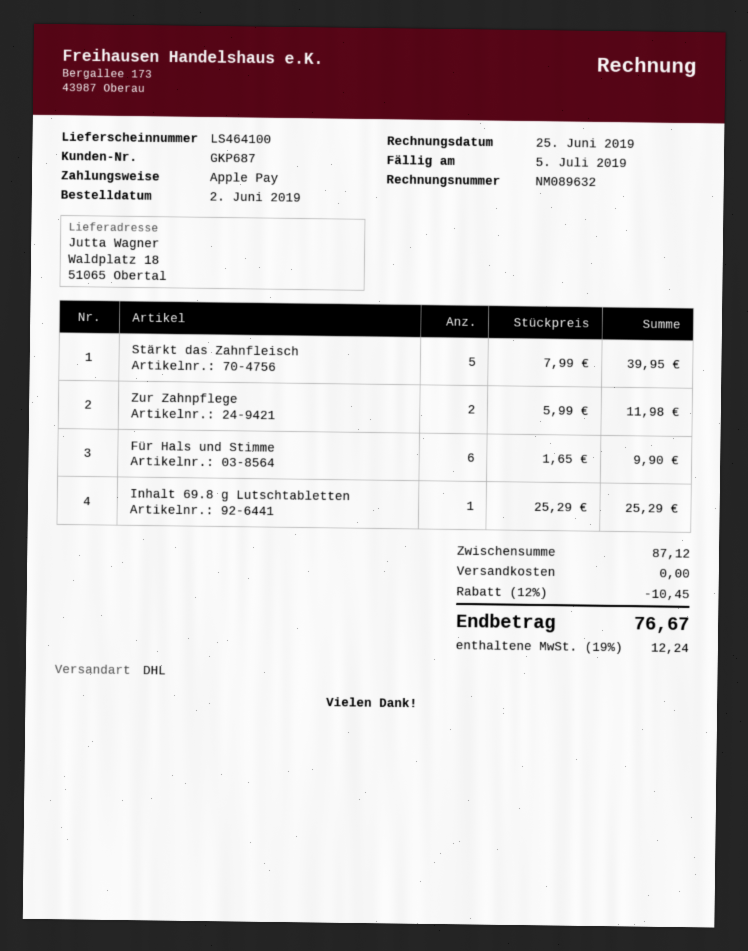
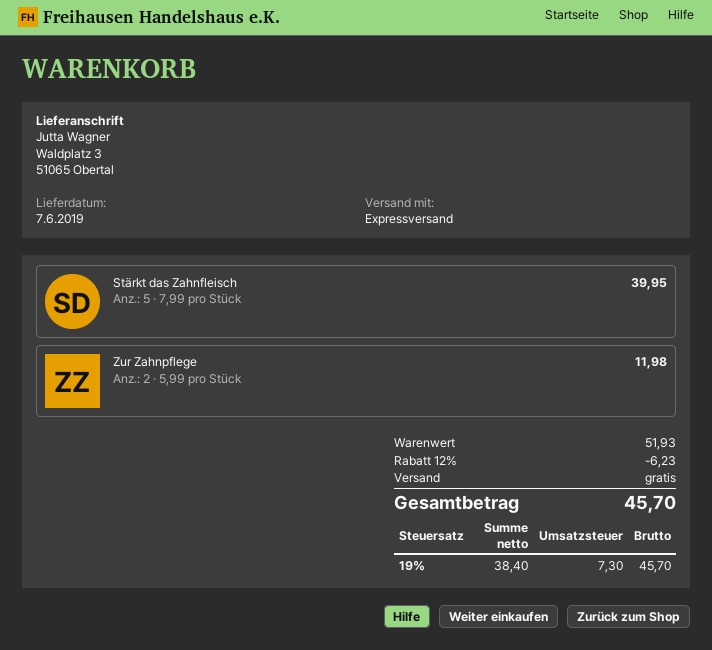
shipping method: DHL -> express
ship to: Waldplatz 18, 51065 Obertal -> Waldplatz 3, 51065 Obertal
Für Hals und Stimme: 6 x 1.65 = 9.90 -> none
Inhalt 69.8 g Lutschtabletten: 1 x 25.29 = 25.29 -> none
subtotal: 87.12 -> 51.93
discount: 12% = 10.45 -> 12% = 6.23
tax: 19% = 12.24 -> 19% = 7.30
total: 76.67 -> 45.70

